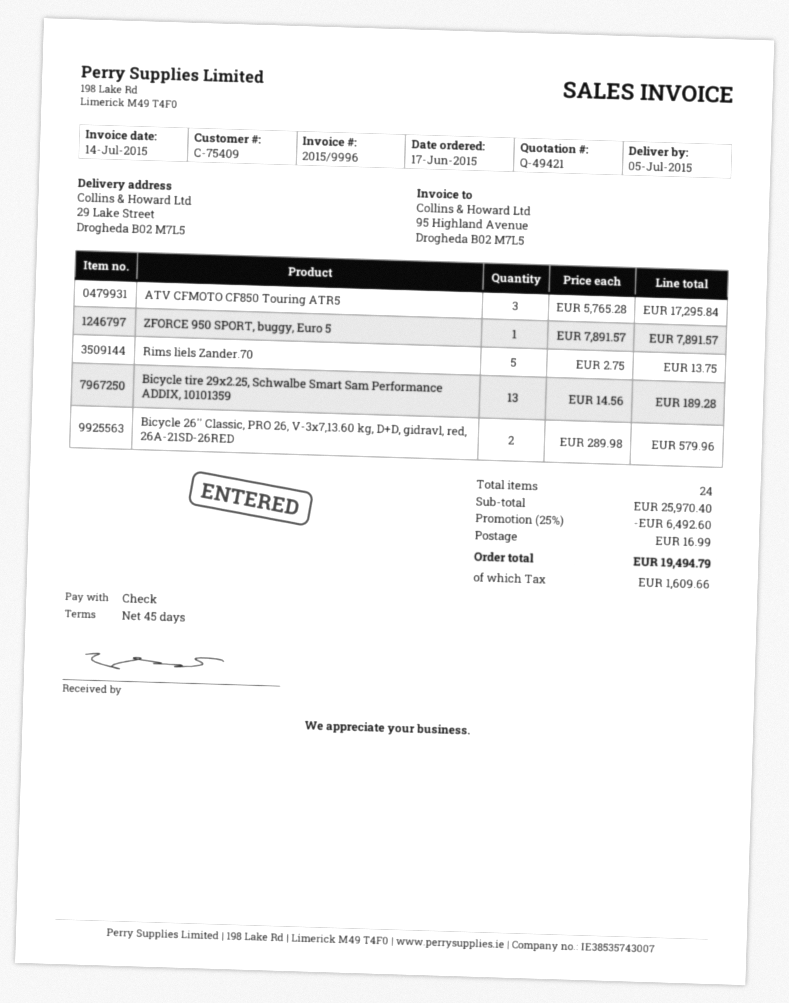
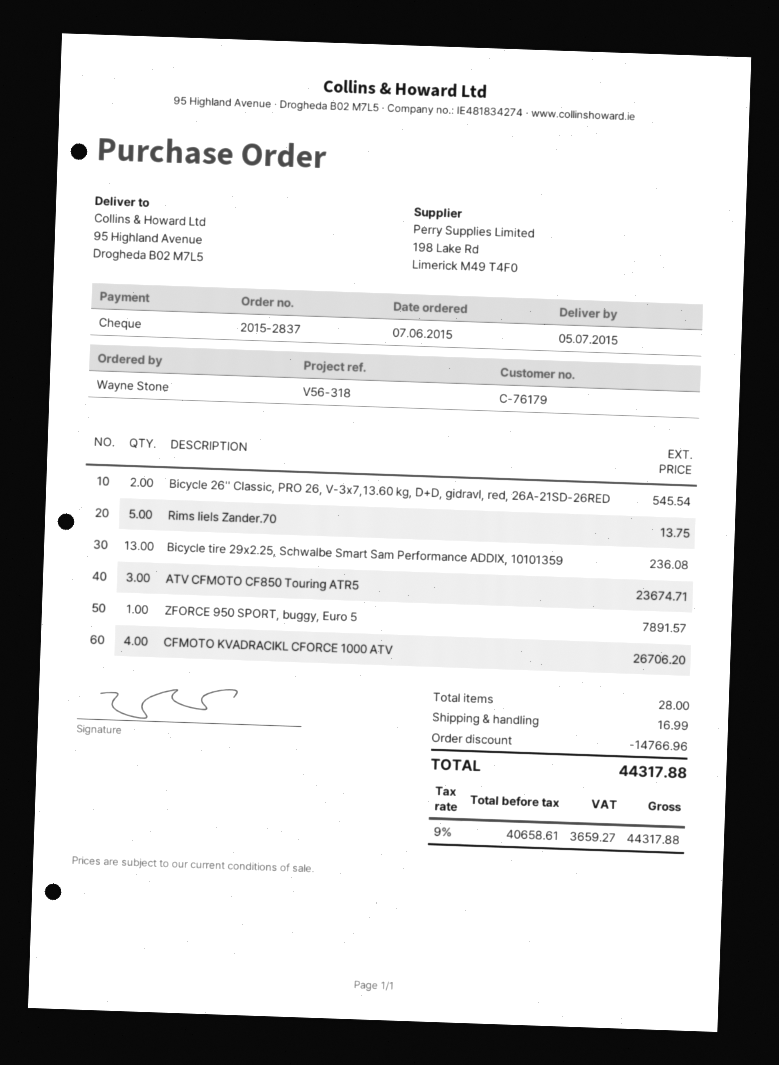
order date: 2015-06-17 -> 2015-06-07
customer number: C-75409 -> C-76179
ship to: 29 Lake Street, Drogheda B02 M7L5 -> 95 Highland Avenue, Drogheda B02 M7L5
ATV CFMOTO CF850 Touring ATR5: 3 for 17295.84 -> 3 for 23674.71
Bicycle tire 29x2.25, Schwalbe Smart Sam Performance ADDIX, 10101359: 13 for 189.28 -> 13 for 236.08
Bicycle 26'' Classic, PRO 26, V-3x7,13.60 kg, D+D, gidravl, red, 26A-21SD-26RED: 2 for 579.96 -> 2 for 545.54
CFMOTO KVADRACIKL CFORCE 1000 ATV: none -> 4 for 26706.20
total quantity: 24 -> 28
discount: 6492.60 -> 14766.96
tax: 1609.66 -> 3659.27
total: 19494.79 -> 44317.88

